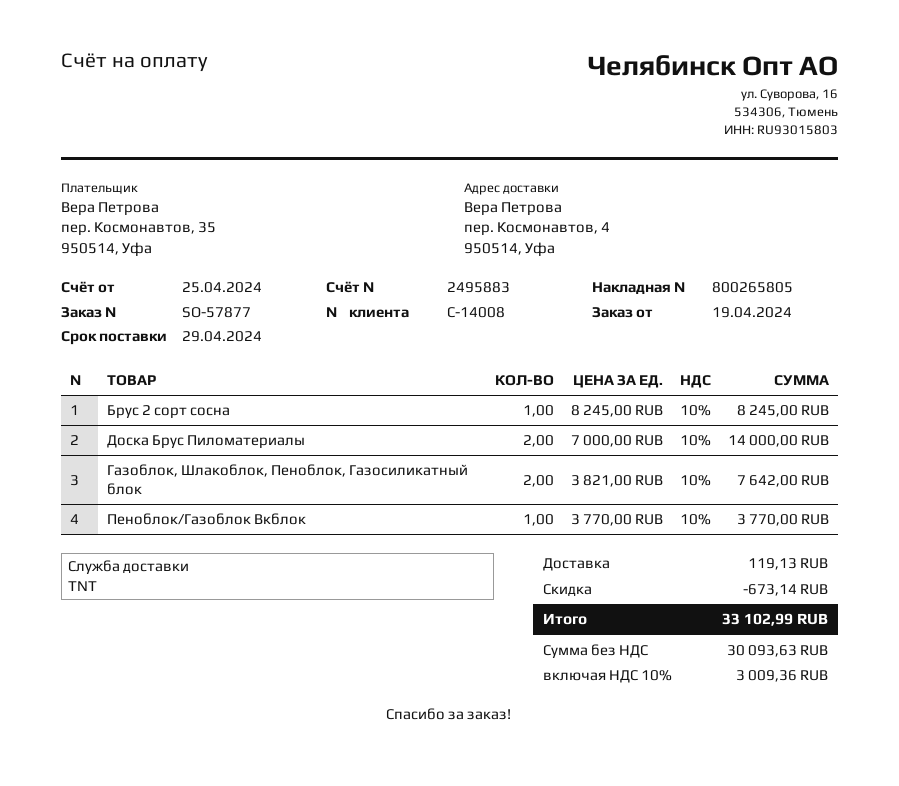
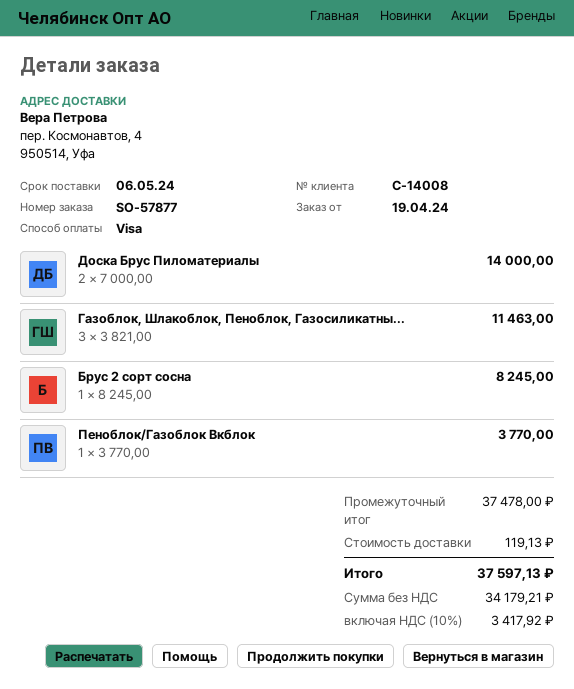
delivery date: 2024-04-29 -> 2024-05-06
Газоблок, Шлакоблок, Пеноблок, Газосиликатный блок: 2 x 3821.00 = 7642.00 -> 3 x 3821.00 = 11463.00
discount: 673.14 -> none
net: 30093.63 -> 34179.21
tax: 10% = 3009.36 -> 10% = 3417.92
total: 33102.99 -> 37597.13

